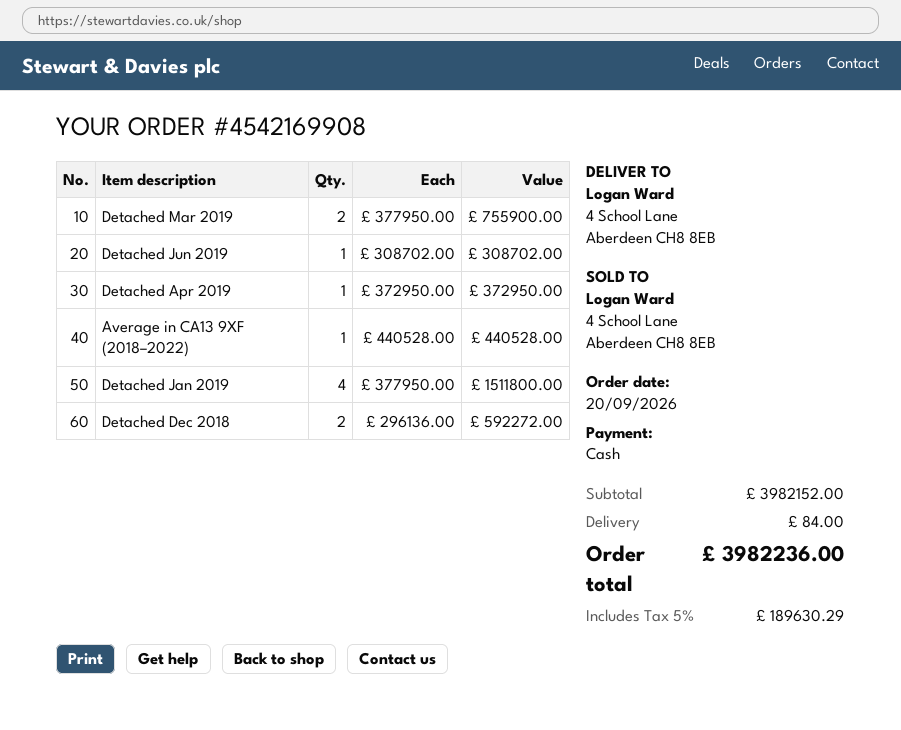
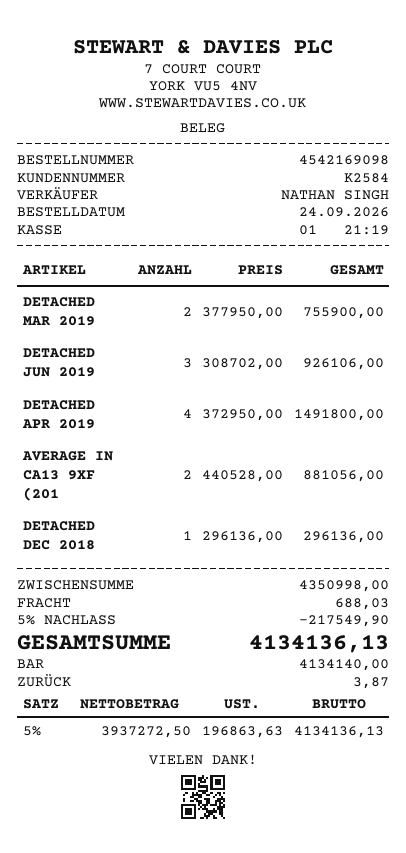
order number: 4542169908 -> 4542169098
order date: 2026-09-20 -> 2026-09-24
Detached Jun 2019: 1 x 308702.00 = 308702.00 -> 3 x 308702.00 = 926106.00
Detached Apr 2019: 1 x 372950.00 = 372950.00 -> 4 x 372950.00 = 1491800.00
Average in CA13 9XF (2018–2022): 1 x 440528.00 = 440528.00 -> 2 x 440528.00 = 881056.00
Detached Jan 2019: 4 x 377950.00 = 1511800.00 -> none
Detached Dec 2018: 2 x 296136.00 = 592272.00 -> 1 x 296136.00 = 296136.00
subtotal: 3982152.00 -> 4350998.00
discount: none -> 5% = 217549.90
shipping: 84.00 -> 688.03
tax: 5% = 189630.29 -> 5% = 196863.63
total: 3982236.00 -> 4134136.13

